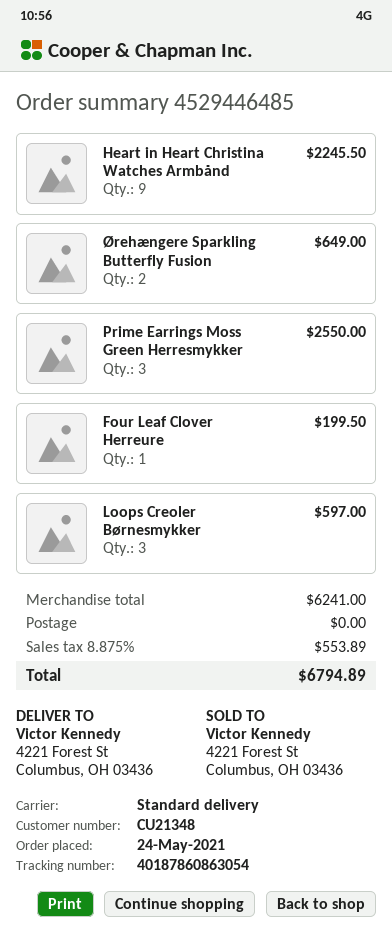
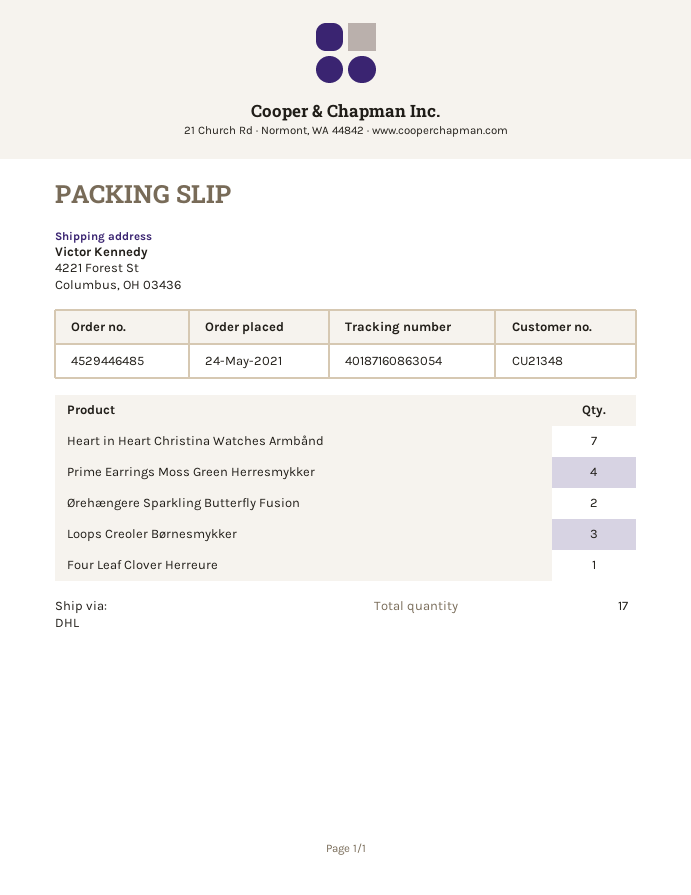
shipping method: standard -> DHL
tracking number: 40187860863054 -> 40187160863054
Heart in Heart Christina Watches Armbånd: 9 -> 7
Prime Earrings Moss Green Herresmykker: 3 -> 4

